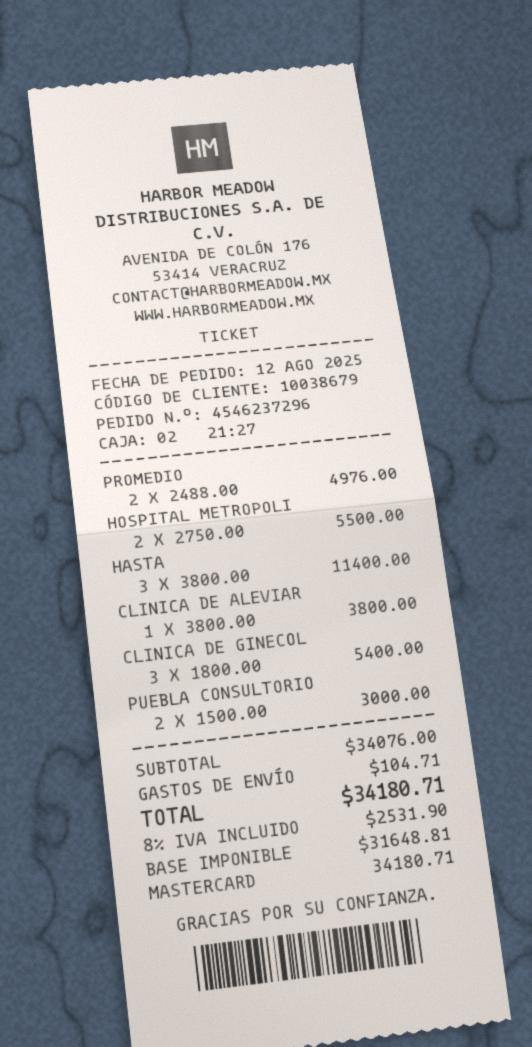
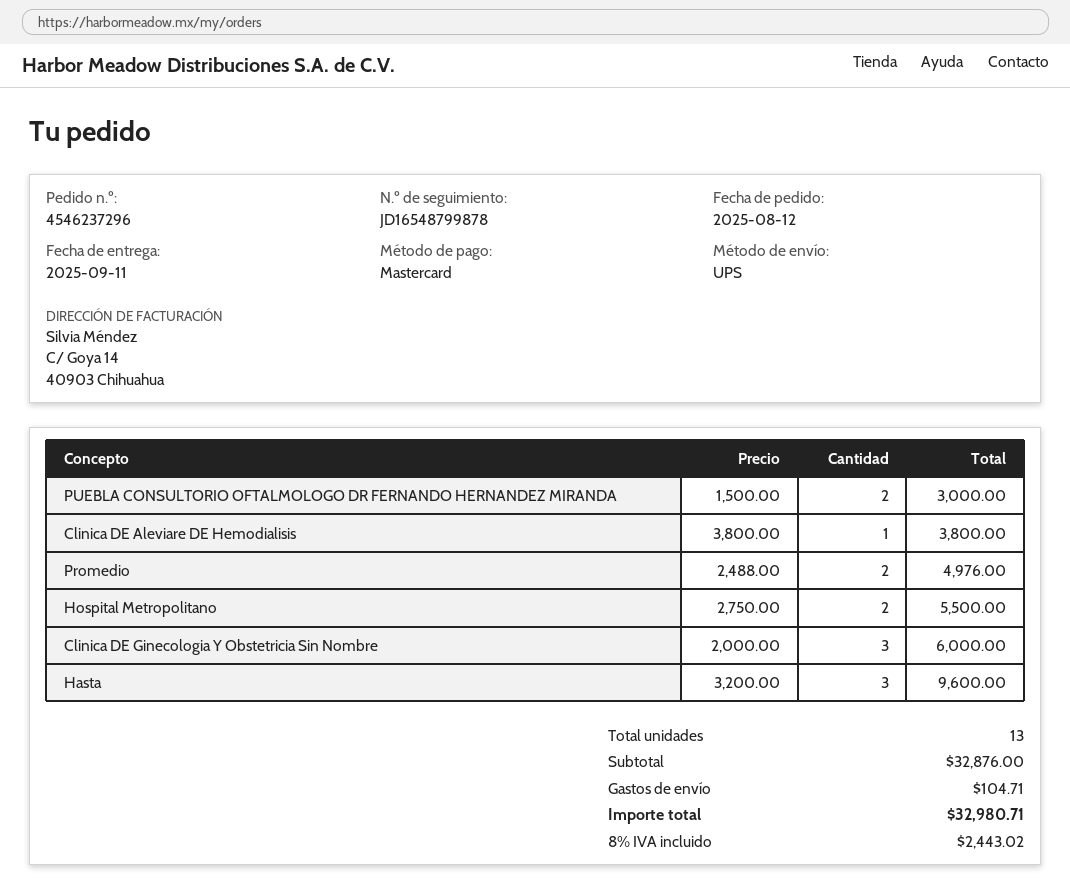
HASTA: 3 x 3800.00 = 11400.00 -> 3 x 3200.00 = 9600.00
CLINICA DE GINECOL: 3 x 1800.00 = 5400.00 -> 3 x 2000.00 = 6000.00
subtotal: 34076.00 -> 32876.00
tax: 8% = 2531.90 -> 8% = 2443.02
total: 34180.71 -> 32980.71

